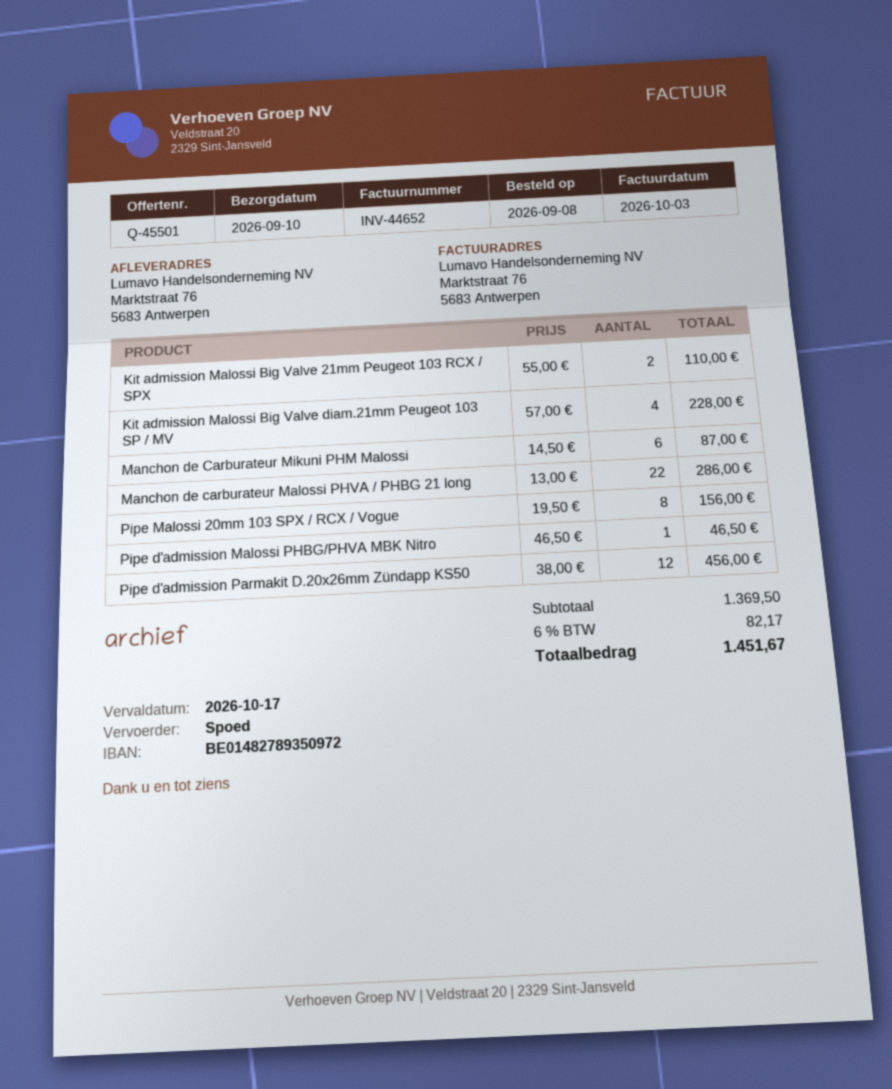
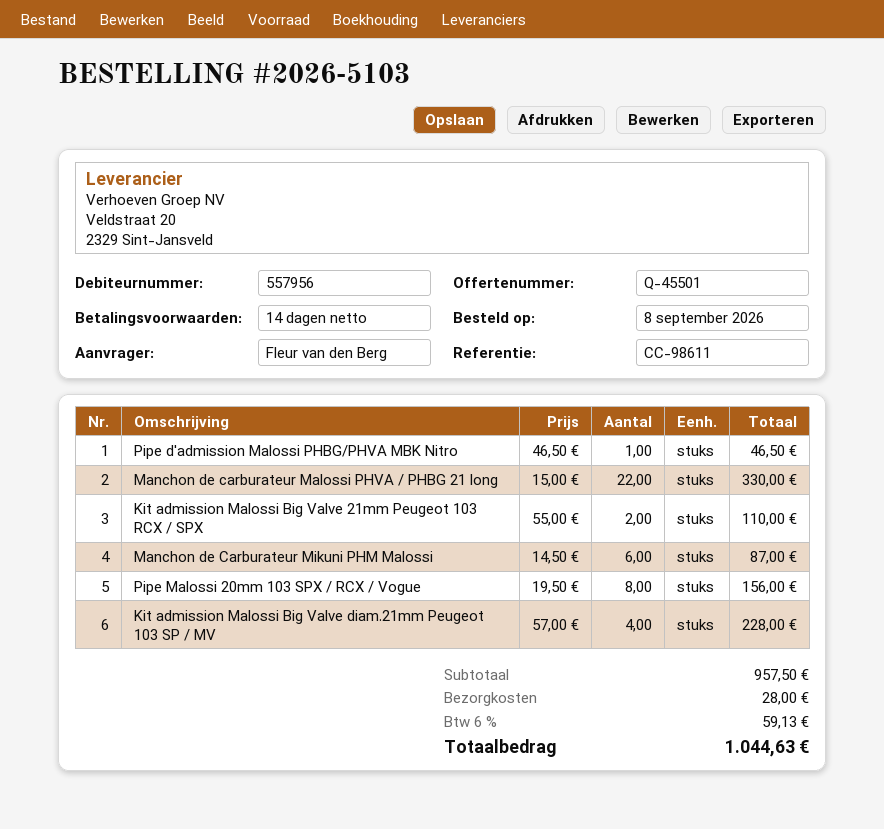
Manchon de carburateur Malossi PHVA / PHBG 21 long: 22 x 13.00 = 286.00 -> 22 x 15.00 = 330.00
Pipe d'admission Parmakit D.20x26mm Zündapp KS50: 12 x 38.00 = 456.00 -> none
subtotal: 1369.50 -> 957.50
shipping: none -> 28.00
tax: 6% = 82.17 -> 6% = 59.13
total: 1451.67 -> 1044.63

